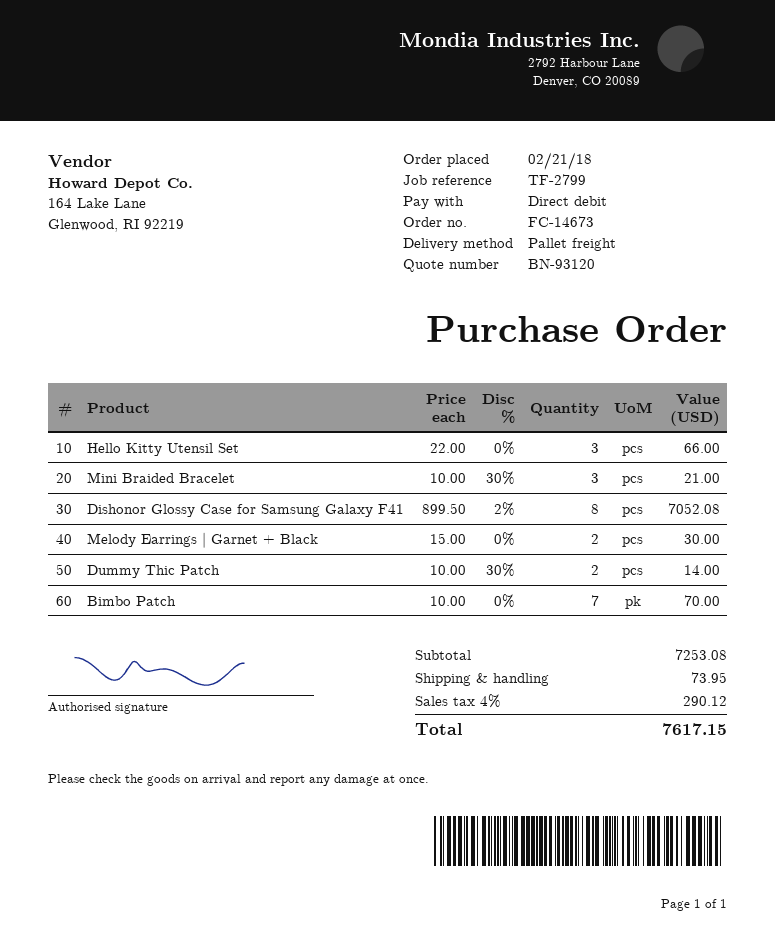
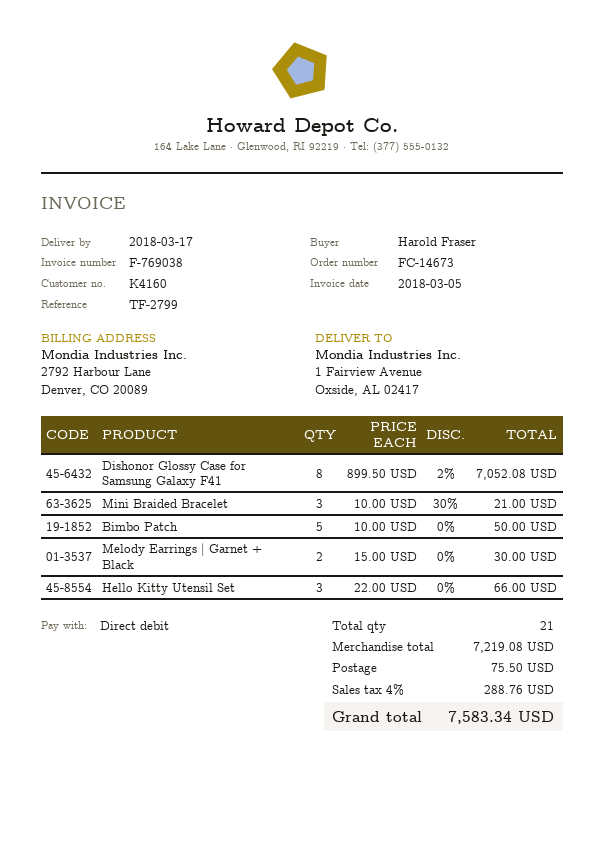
Dummy Thic Patch: 2 x 10.00 - 30% = 14.00 -> none
Bimbo Patch: 7 x 10.00 = 70.00 -> 5 x 10.00 = 50.00
subtotal: 7253.08 -> 7219.08
shipping: 73.95 -> 75.50
tax: 4% = 290.12 -> 4% = 288.76
total: 7617.15 -> 7583.34

